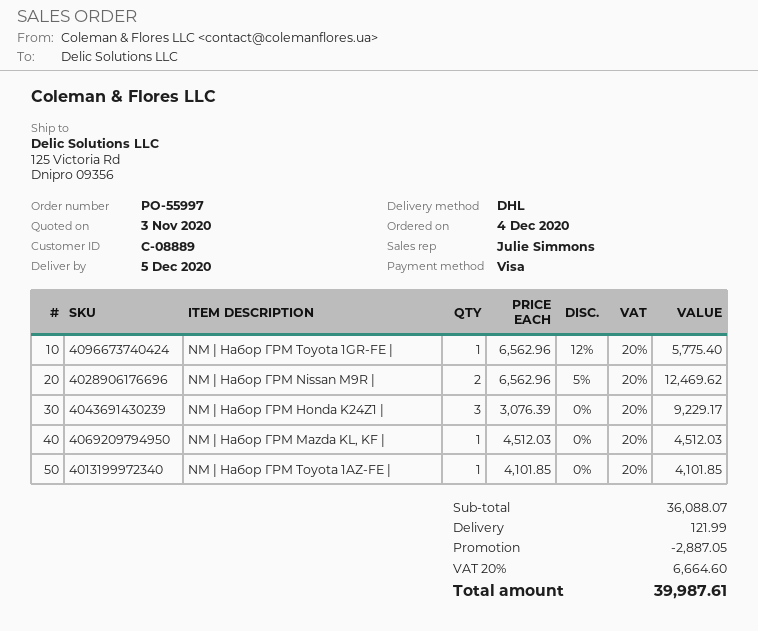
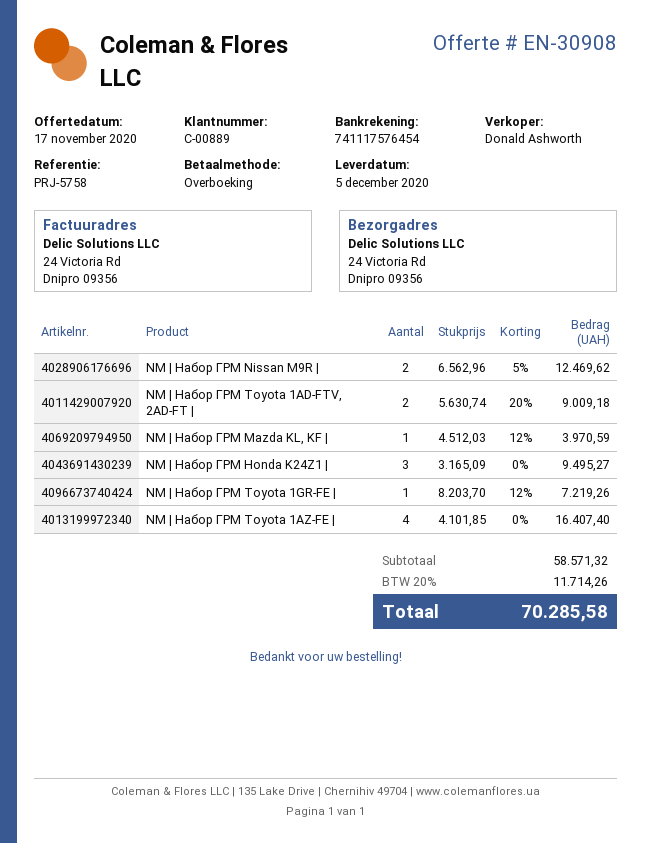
quote date: 2020-11-03 -> 2020-11-17
customer number: C-08889 -> C-00889
sales rep: Julie Simmons -> Donald Ashworth
payment method: Visa -> bank transfer
ship to: 125 Victoria Rd, Dnipro 09356 -> 24 Victoria Rd, Dnipro 09356
NM | Набор ГРМ Toyota 1GR-FE |: 1 x 6562.96 - 12% = 5775.40 -> 1 x 8203.70 - 12% = 7219.26
NM | Набор ГРМ Honda K24Z1 |: 3 x 3076.39 = 9229.17 -> 3 x 3165.09 = 9495.27
NM | Набор ГРМ Mazda KL, KF |: 1 x 4512.03 = 4512.03 -> 1 x 4512.03 - 12% = 3970.59
NM | Набор ГРМ Toyota 1AZ-FE |: 1 x 4101.85 = 4101.85 -> 4 x 4101.85 = 16407.40
NM | Набор ГРМ Toyota 1AD-FTV, 2AD-FT |: none -> 2 x 5630.74 - 20% = 9009.18
subtotal: 36088.07 -> 58571.32
discount: 2887.05 -> none
shipping: 121.99 -> none
tax: 20% = 6664.60 -> 20% = 11714.26
total: 39987.61 -> 70285.58

